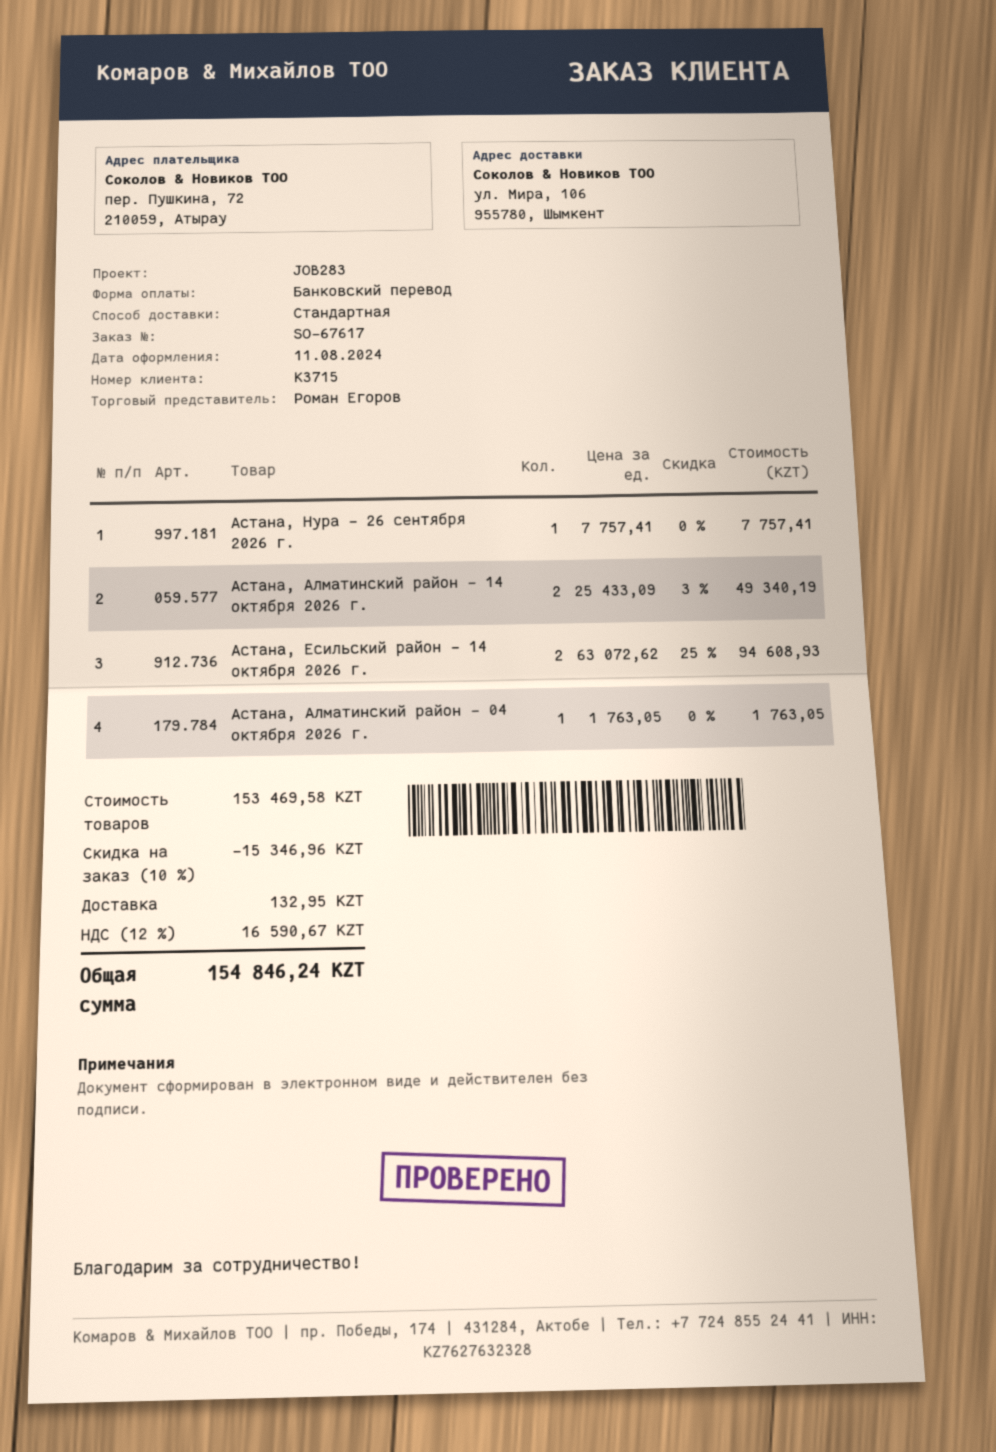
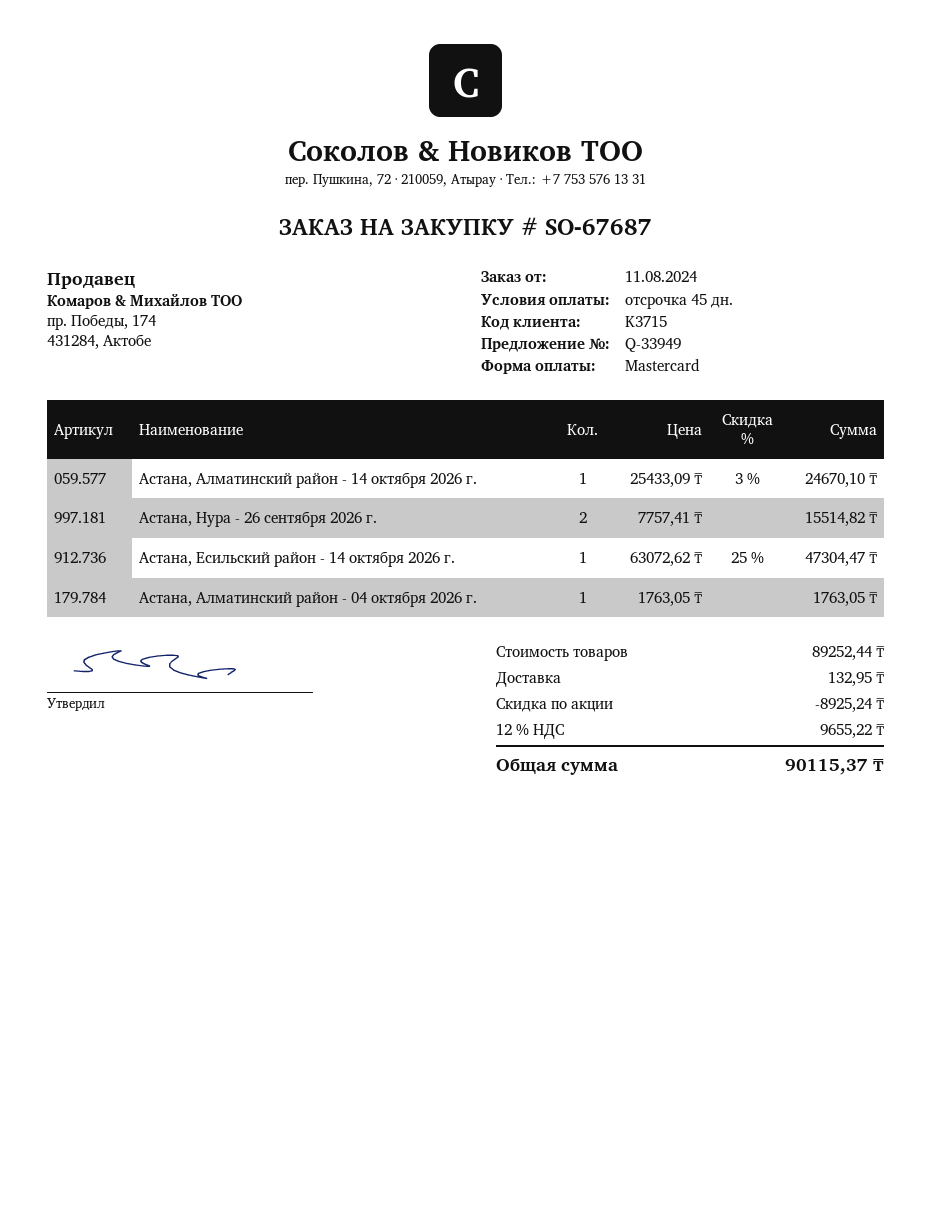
order number: SO-67617 -> SO-67687
payment method: bank transfer -> Mastercard
Астана, Нура - 26 сентября 2026 г.: 1 x 7757.41 = 7757.41 -> 2 x 7757.41 = 15514.82
Астана, Алматинский район - 14 октября 2026 г.: 2 x 25433.09 - 3% = 49340.19 -> 1 x 25433.09 - 3% = 24670.10
Астана, Есильский район - 14 октября 2026 г.: 2 x 63072.62 - 25% = 94608.93 -> 1 x 63072.62 - 25% = 47304.47
subtotal: 153469.58 -> 89252.44
discount: 15346.96 -> 8925.24
tax: 12% = 16590.67 -> 12% = 9655.22
total: 154846.24 -> 90115.37

